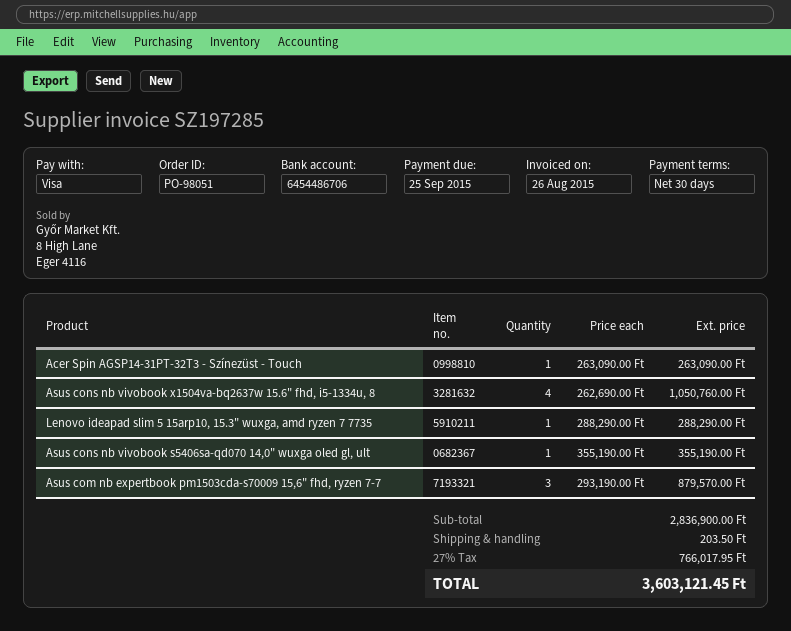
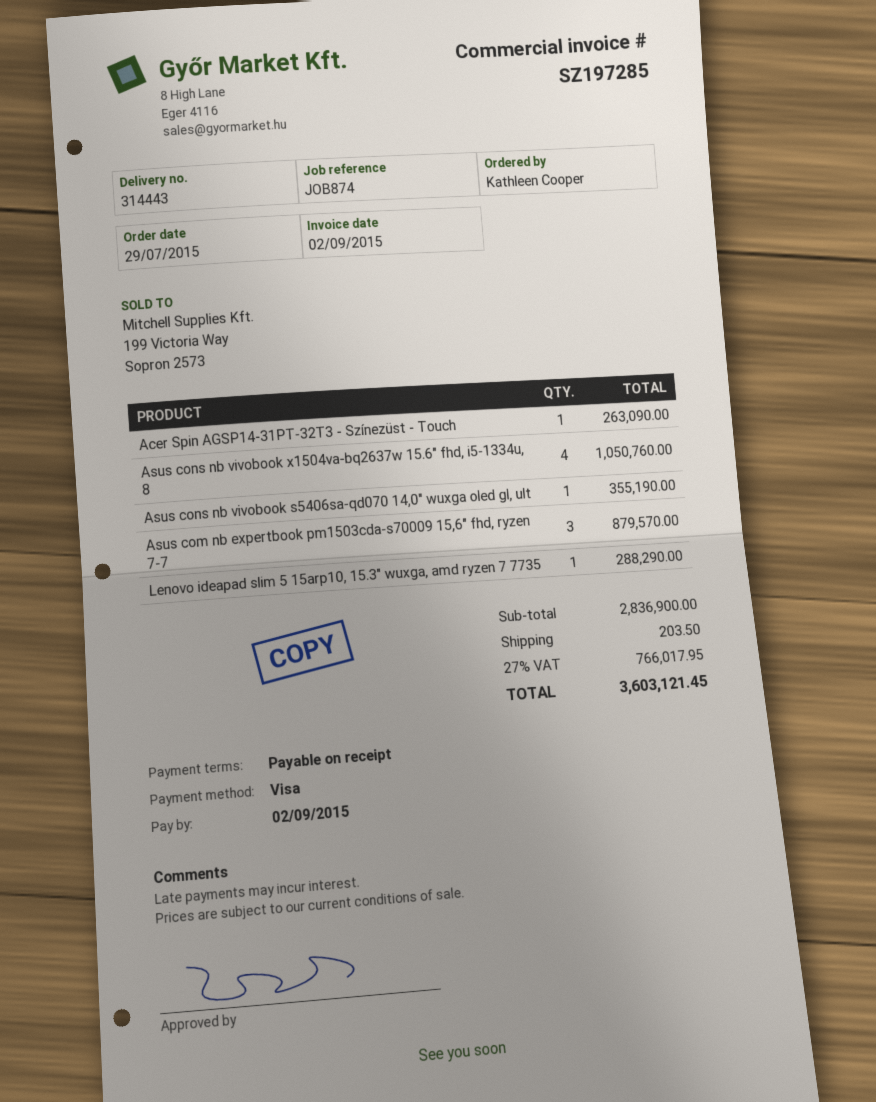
invoice date: 2015-08-26 -> 2015-09-02
payment terms: 30 days -> on receipt
due date: 2015-09-25 -> 2015-09-02

